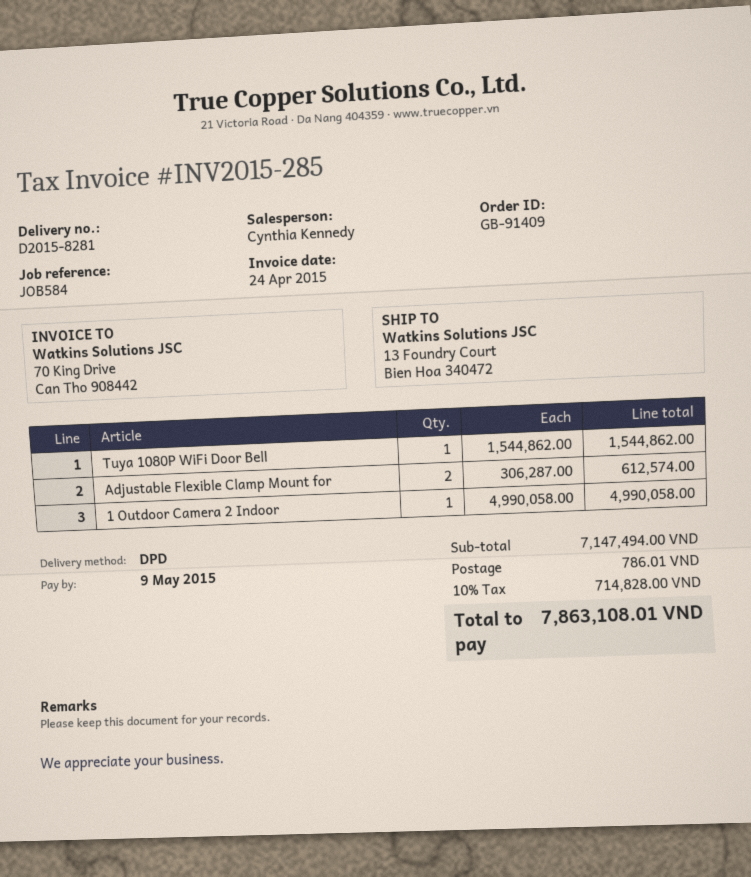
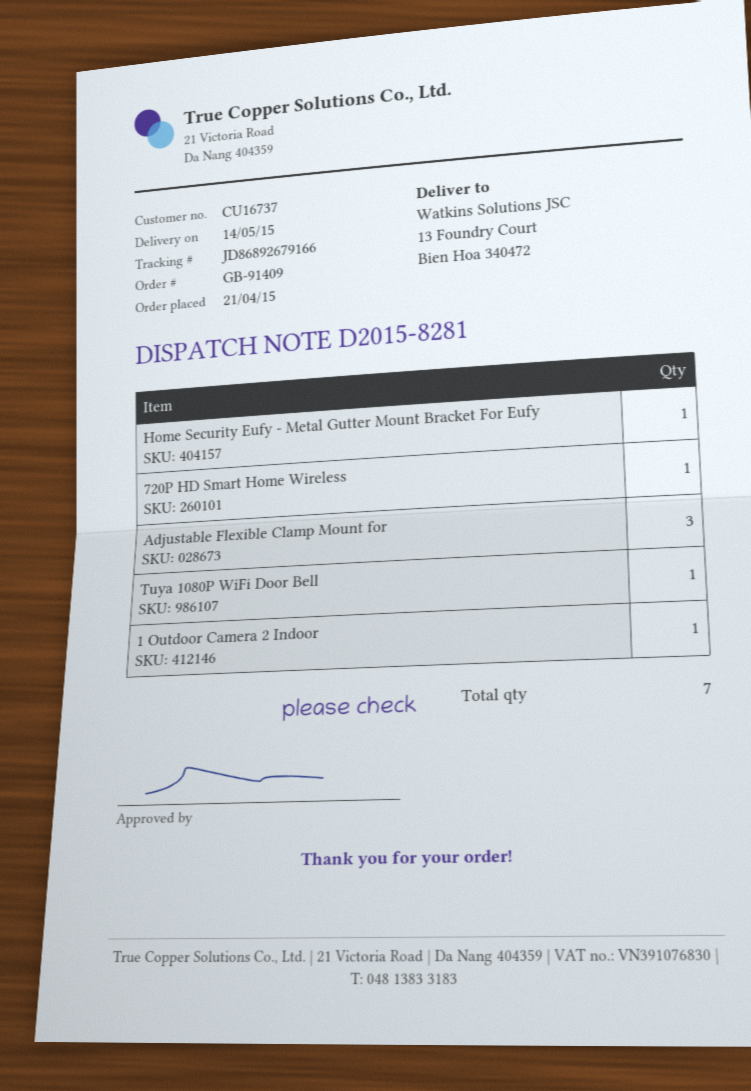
Adjustable Flexible Clamp Mount for: 2 -> 3
Home Security Eufy - Metal Gutter Mount Bracket For Eufy: none -> 1
720P HD Smart Home Wireless: none -> 1

